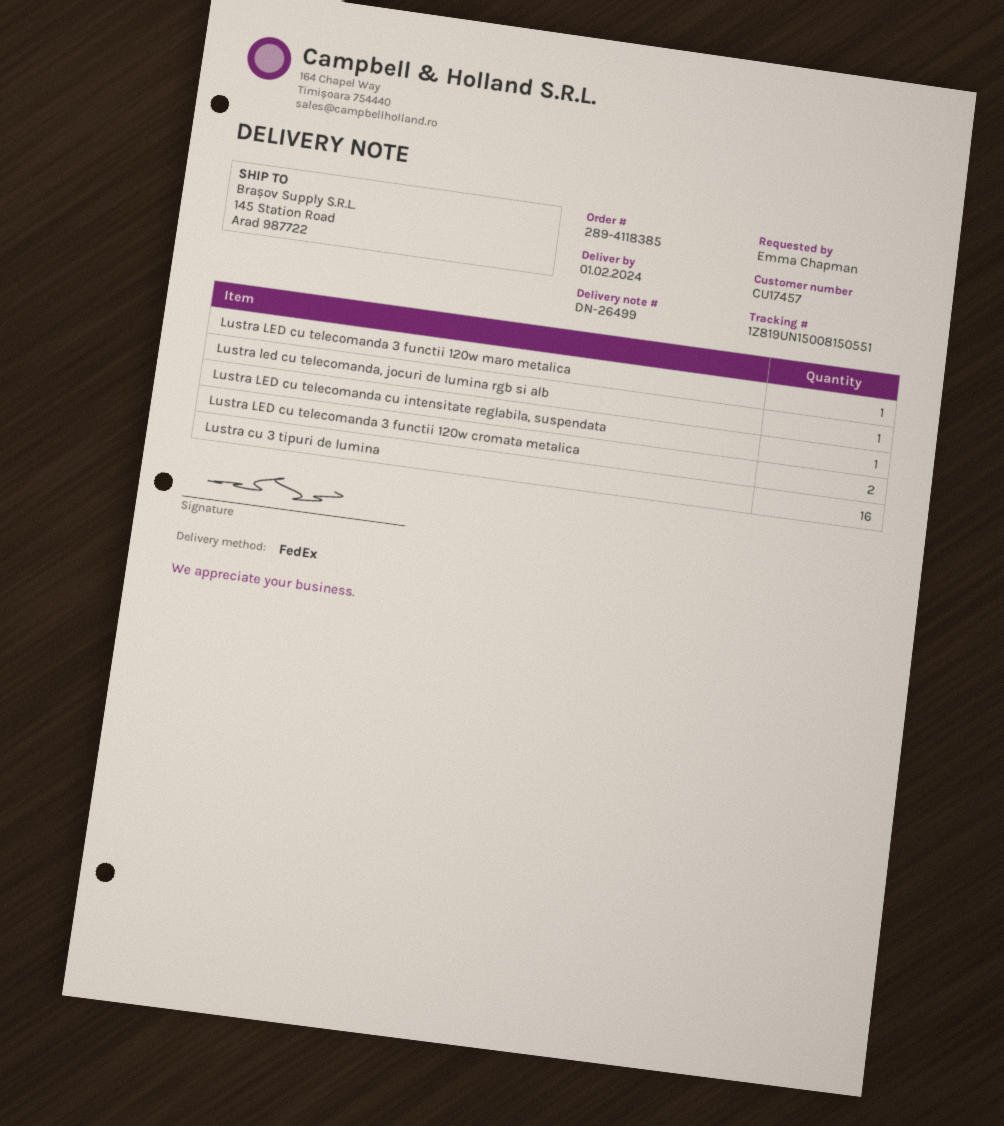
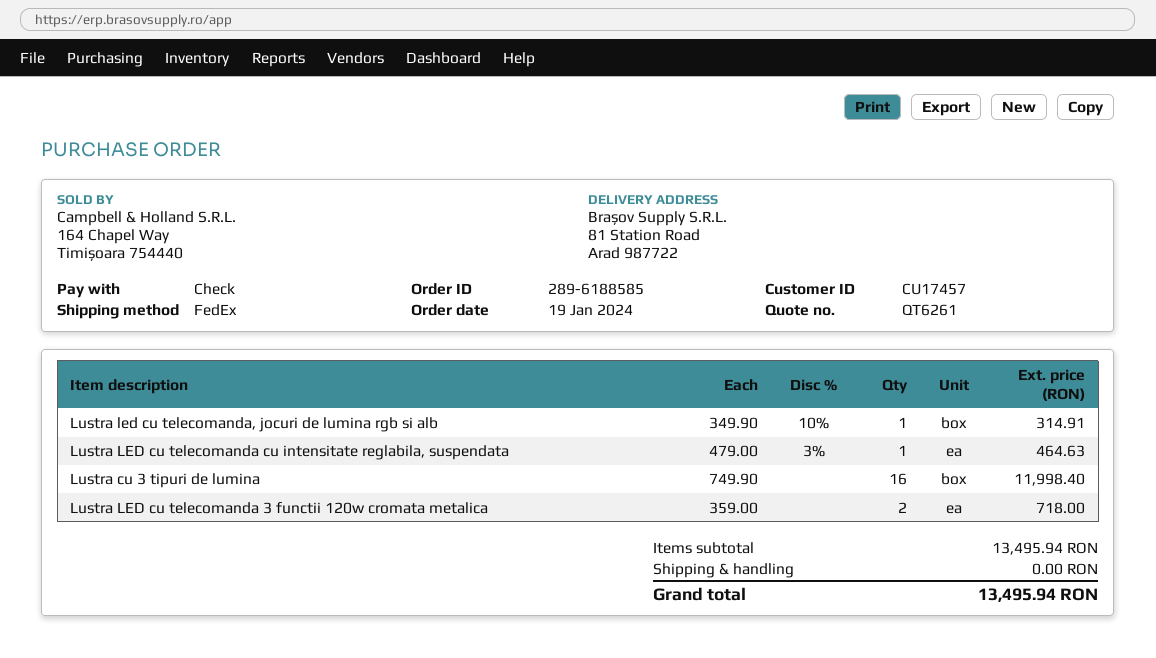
order number: 289-4118385 -> 289-6188585
ship to: 145 Station Road, Arad 987722 -> 81 Station Road, Arad 987722
Lustra LED cu telecomanda 3 functii 120w maro metalica: 1 -> none

